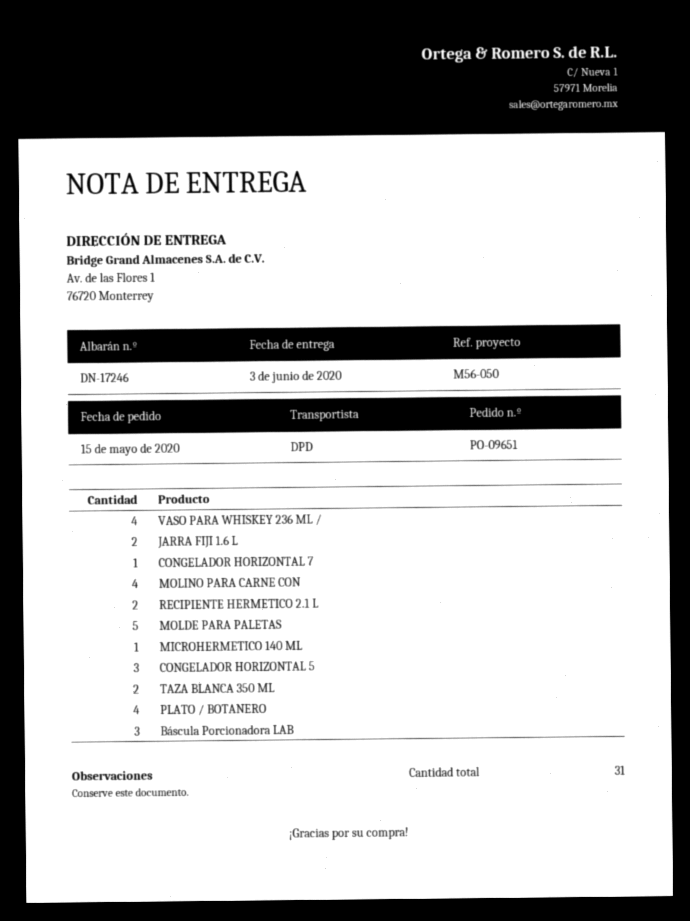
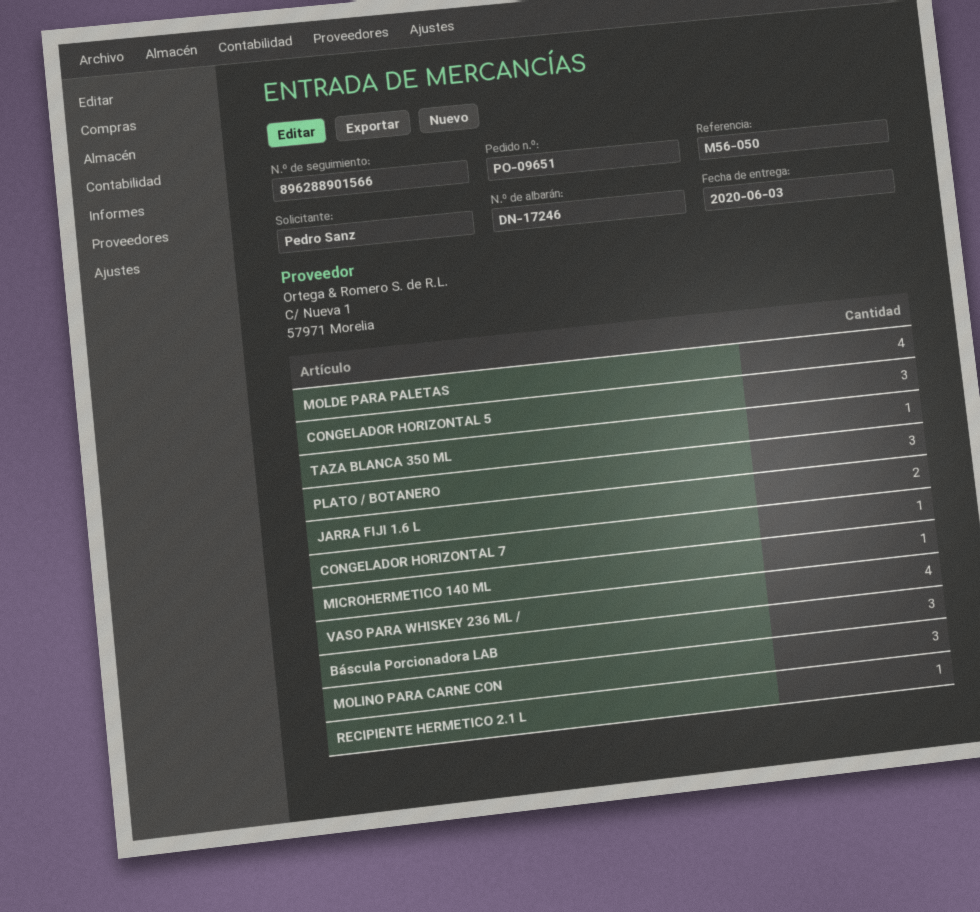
MOLINO PARA CARNE CON: 4 -> 3
RECIPIENTE HERMETICO 2.1 L: 2 -> 1
MOLDE PARA PALETAS: 5 -> 4
TAZA BLANCA 350 ML: 2 -> 1
PLATO / BOTANERO: 4 -> 3

